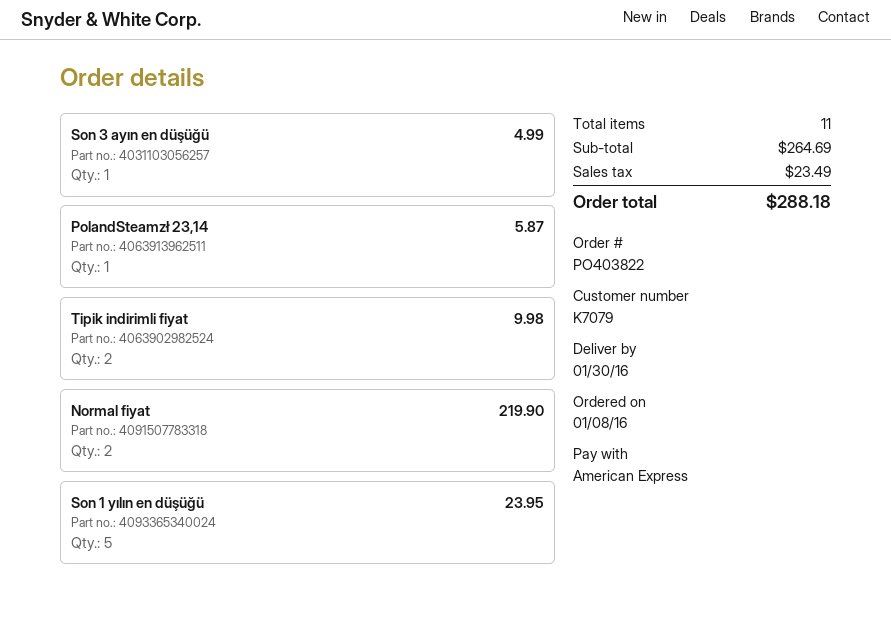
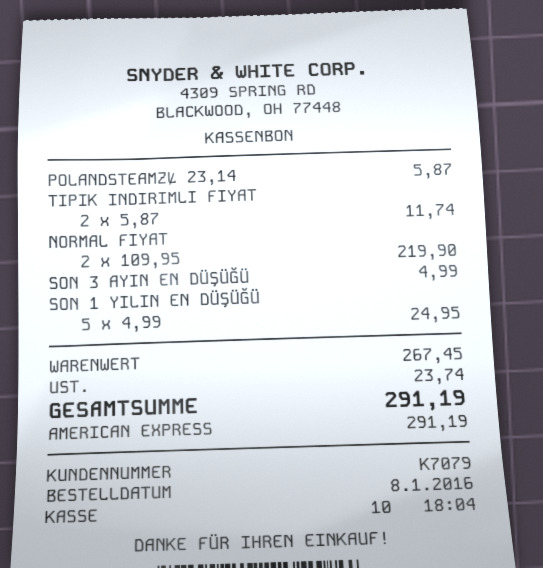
Tipik indirimli fiyat: 2 for 9.98 -> 2 for 11.74
Son 1 yılın en düşüğü: 5 for 23.95 -> 5 for 24.95
subtotal: 264.69 -> 267.45
tax: 23.49 -> 23.74
total: 288.18 -> 291.19

